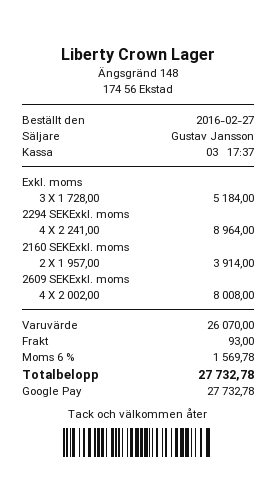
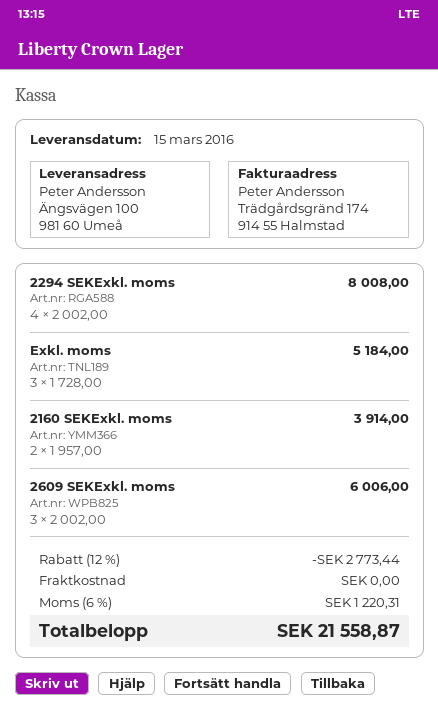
2294 SEKExkl. moms: 4 x 2241.00 = 8964.00 -> 4 x 2002.00 = 8008.00
2609 SEKExkl. moms: 4 x 2002.00 = 8008.00 -> 3 x 2002.00 = 6006.00
discount: none -> 12% = 2773.44
shipping: 93.00 -> 0.00
tax: 6% = 1569.78 -> 6% = 1220.31
total: 27732.78 -> 21558.87

